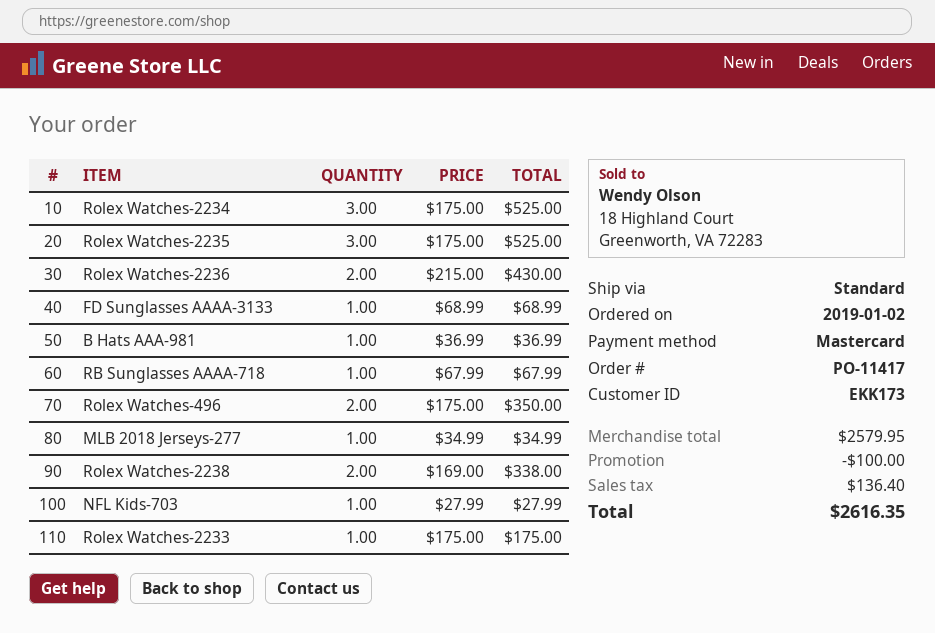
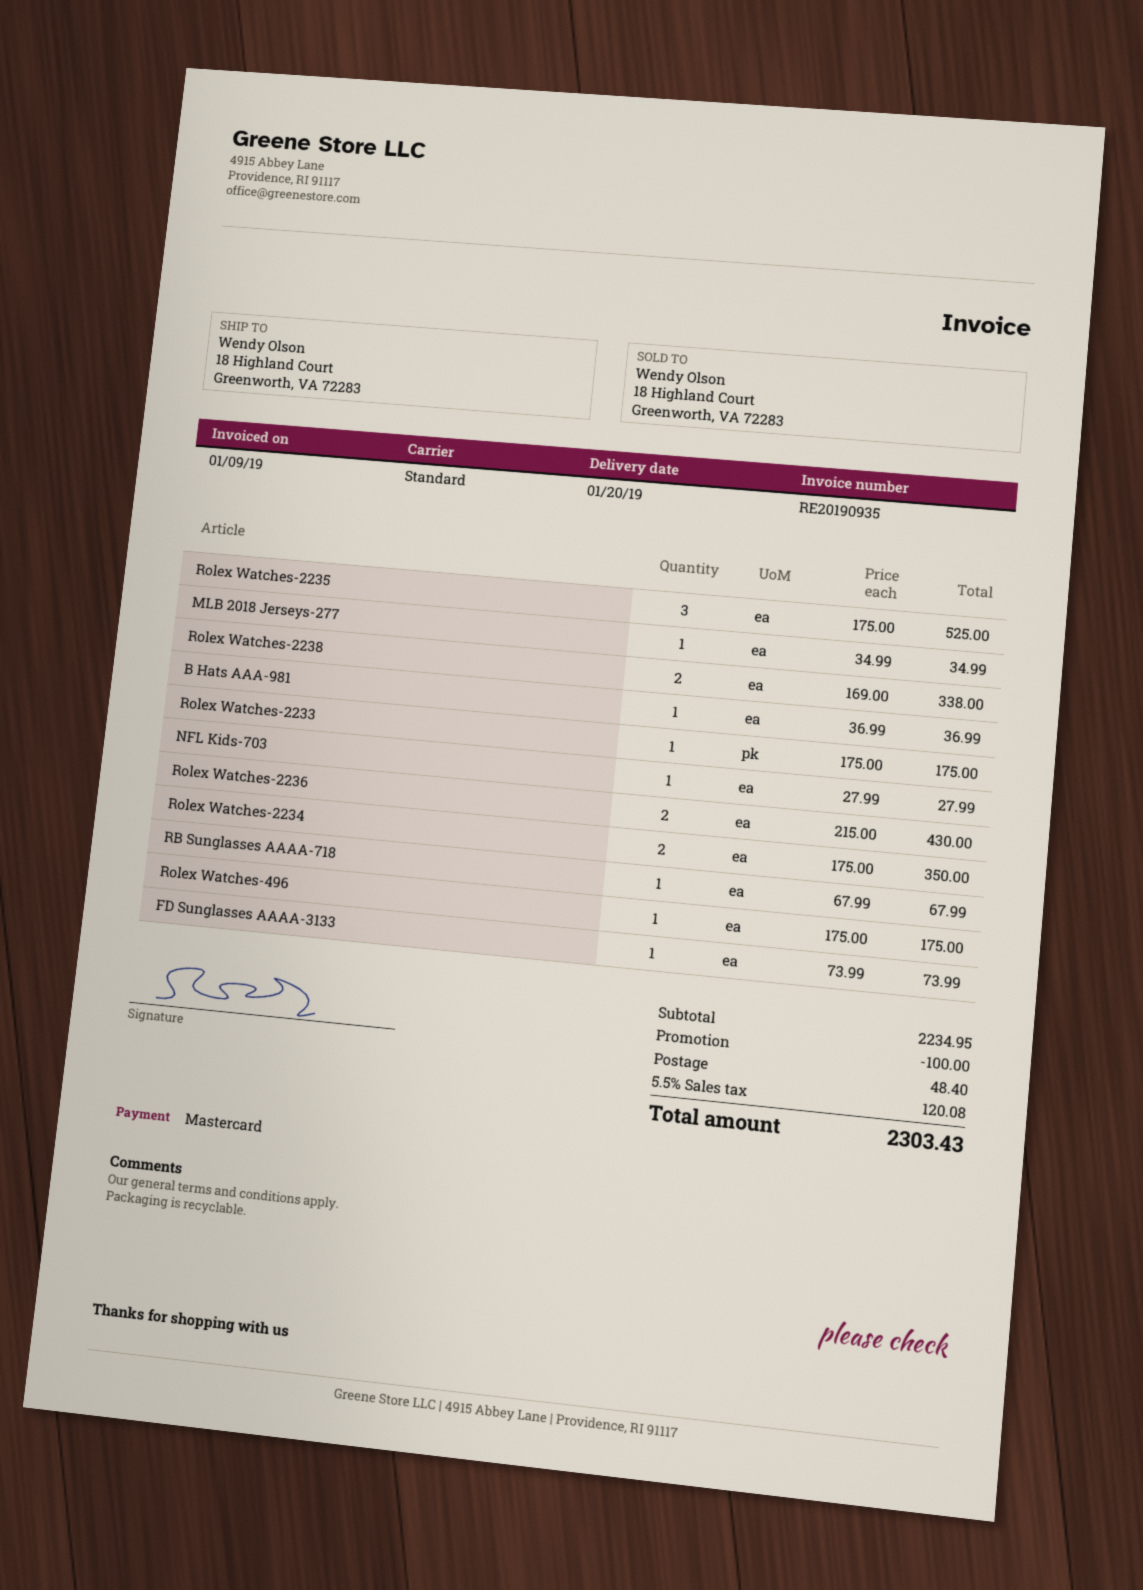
Rolex Watches-2234: 3 x 175.00 = 525.00 -> 2 x 175.00 = 350.00
FD Sunglasses AAAA-3133: 1 x 68.99 = 68.99 -> 1 x 73.99 = 73.99
Rolex Watches-496: 2 x 175.00 = 350.00 -> 1 x 175.00 = 175.00
subtotal: 2579.95 -> 2234.95
shipping: none -> 48.40
tax: 136.40 -> 120.08
total: 2616.35 -> 2303.43

